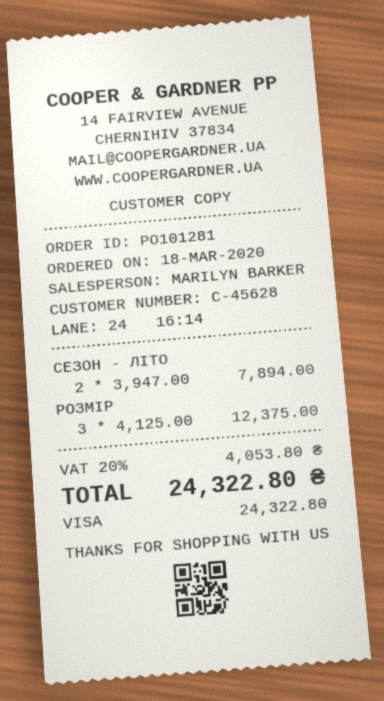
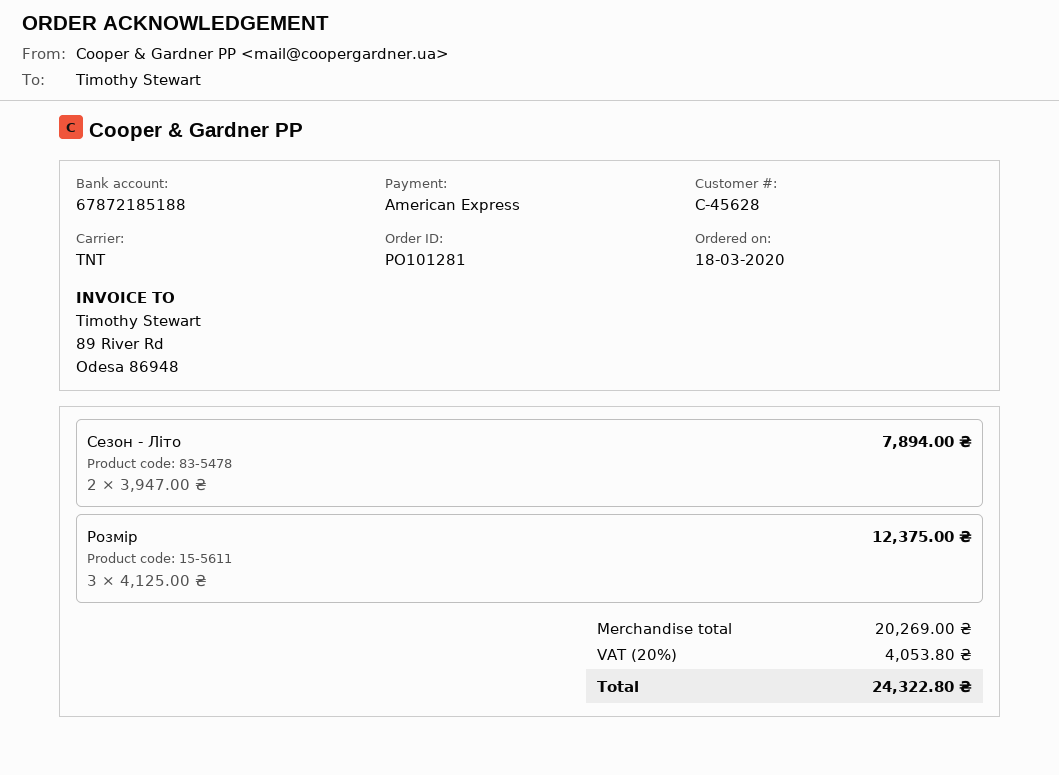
payment method: Visa -> American Express

